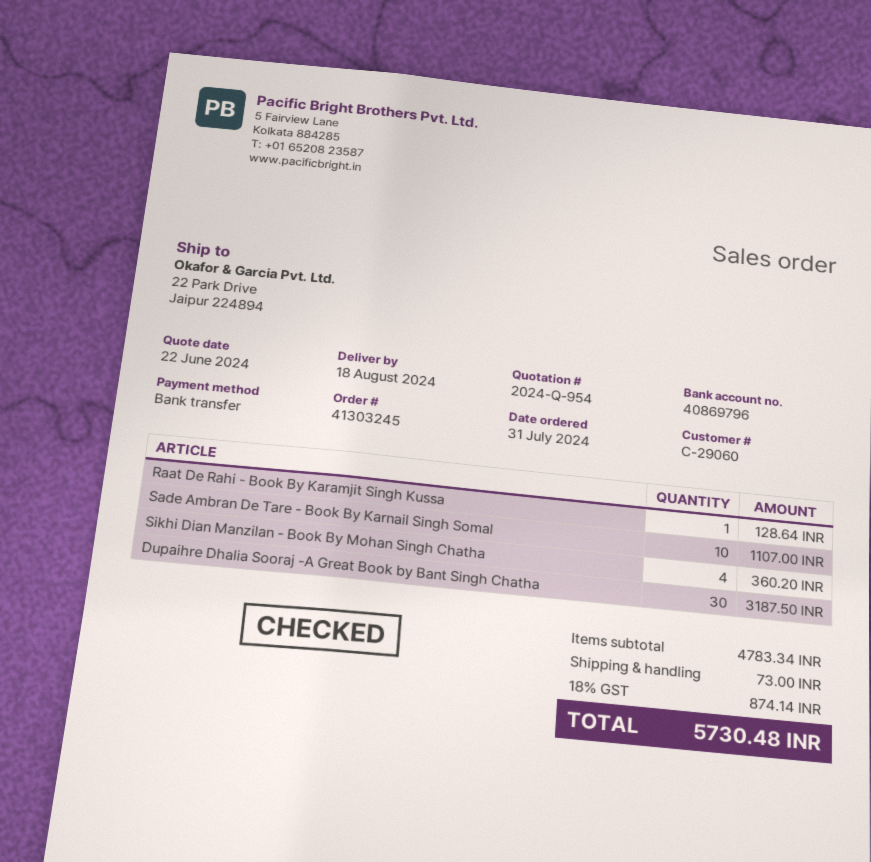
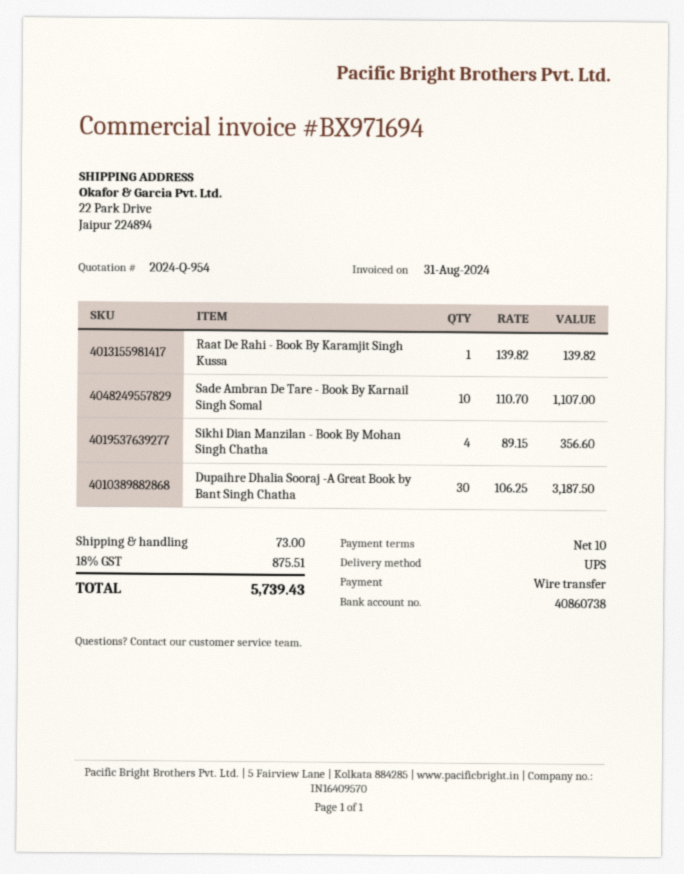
bank account: 40869796 -> 40860738
Raat De Rahi - Book By Karamjit Singh Kussa: 1 for 128.64 -> 1 for 139.82
Sikhi Dian Manzilan - Book By Mohan Singh Chatha: 4 for 360.20 -> 4 for 356.60
tax: 18% = 874.14 -> 18% = 875.51
total: 5730.48 -> 5739.43

